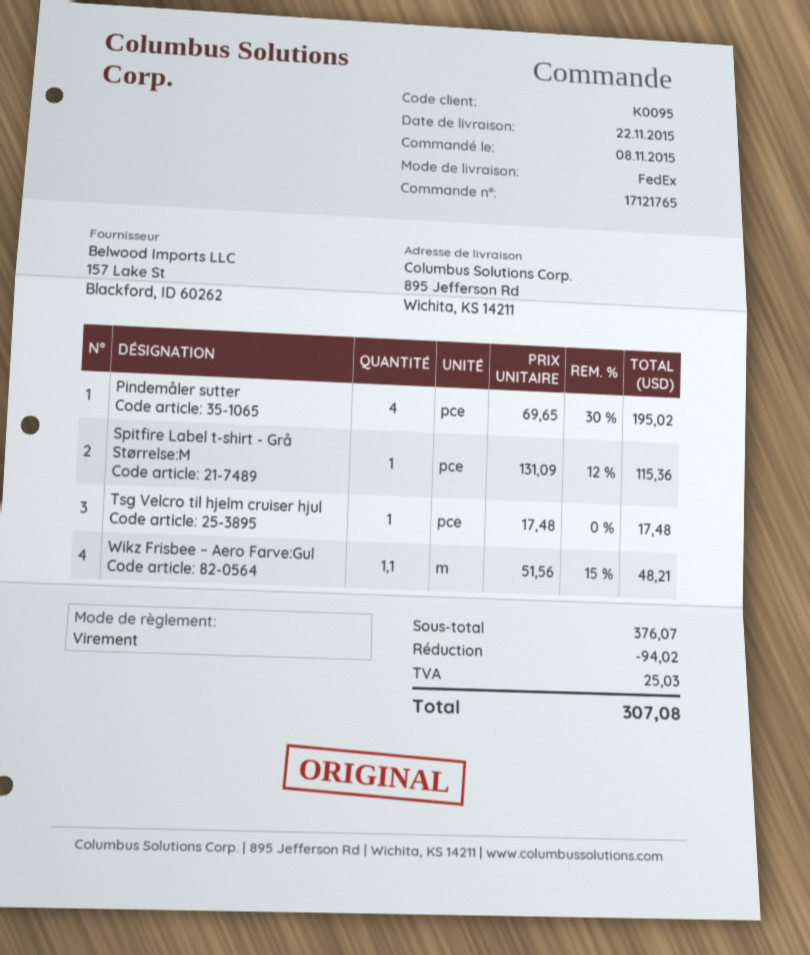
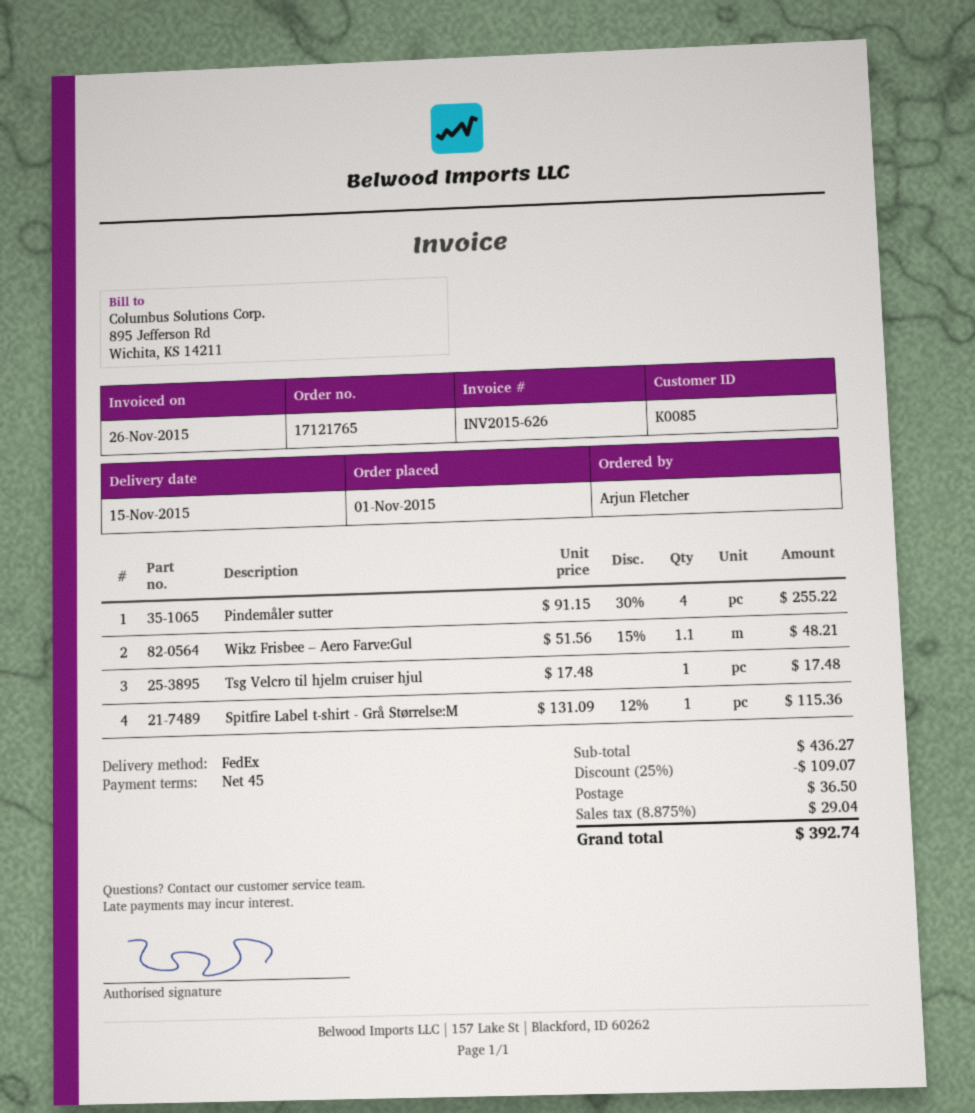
order date: 2015-11-08 -> 2015-11-01
delivery date: 2015-11-22 -> 2015-11-15
customer number: K0095 -> K0085
Pindemåler sutter: 4 x 69.65 - 30% = 195.02 -> 4 x 91.15 - 30% = 255.22
subtotal: 376.07 -> 436.27
discount: 94.02 -> 109.07
shipping: none -> 36.50
tax: 25.03 -> 29.04
total: 307.08 -> 392.74

